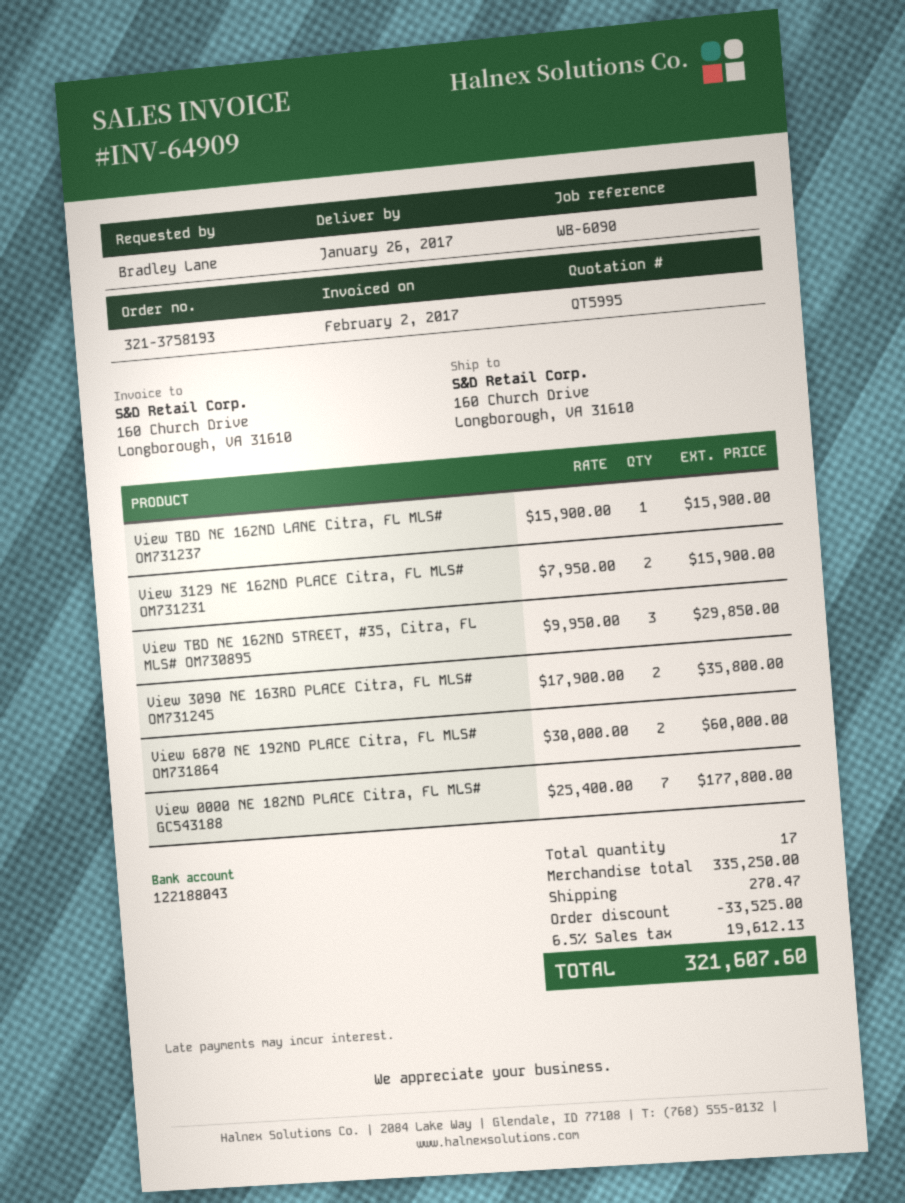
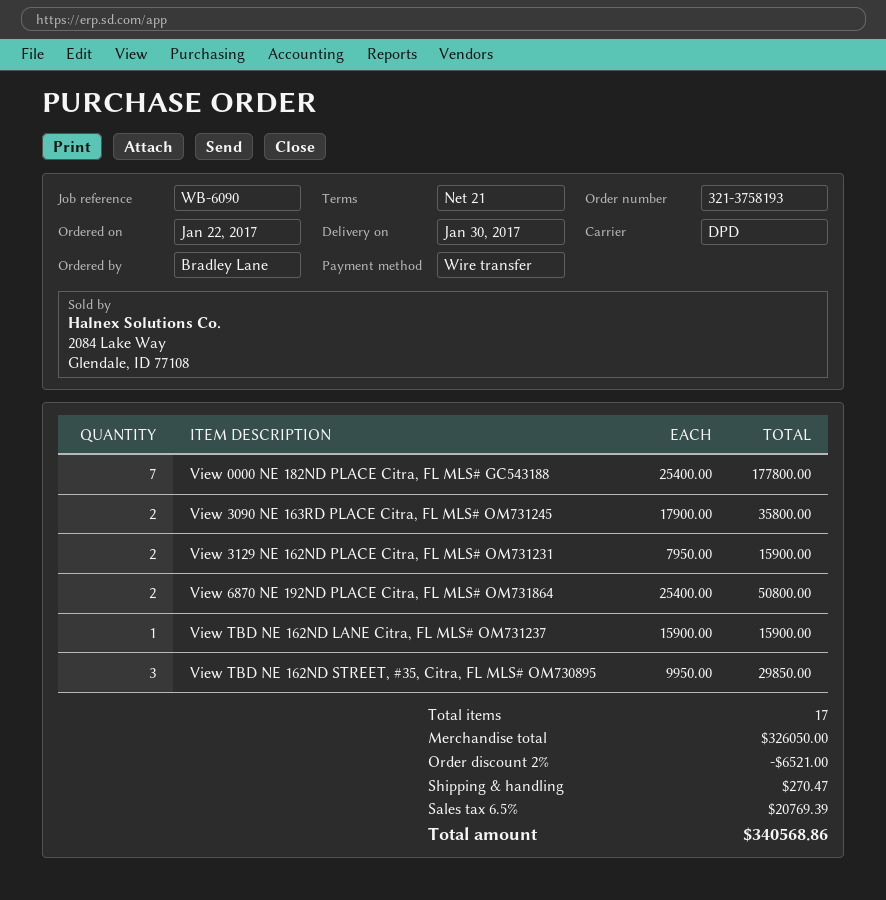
delivery date: 2017-01-26 -> 2017-01-30
View 6870 NE 192ND PLACE Citra, FL MLS# OM731864: 2 x 30000.00 = 60000.00 -> 2 x 25400.00 = 50800.00
subtotal: 335250.00 -> 326050.00
discount: 33525.00 -> 6521.00
tax: 6.5% = 19612.13 -> 6.5% = 20769.39
total: 321607.60 -> 340568.86

